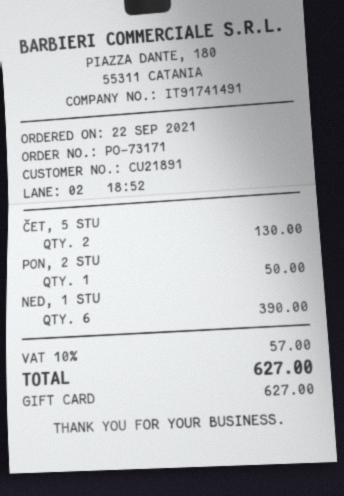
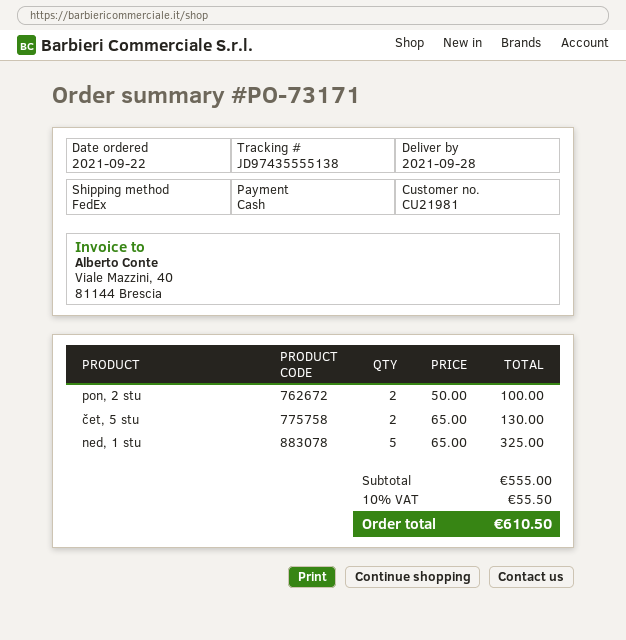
customer number: CU21891 -> CU21981
payment method: gift card -> cash
PON, 2 STU: 1 for 50.00 -> 2 for 100.00
NED, 1 STU: 6 for 390.00 -> 5 for 325.00
tax: 10% = 57.00 -> 10% = 55.50
total: 627.00 -> 610.50

